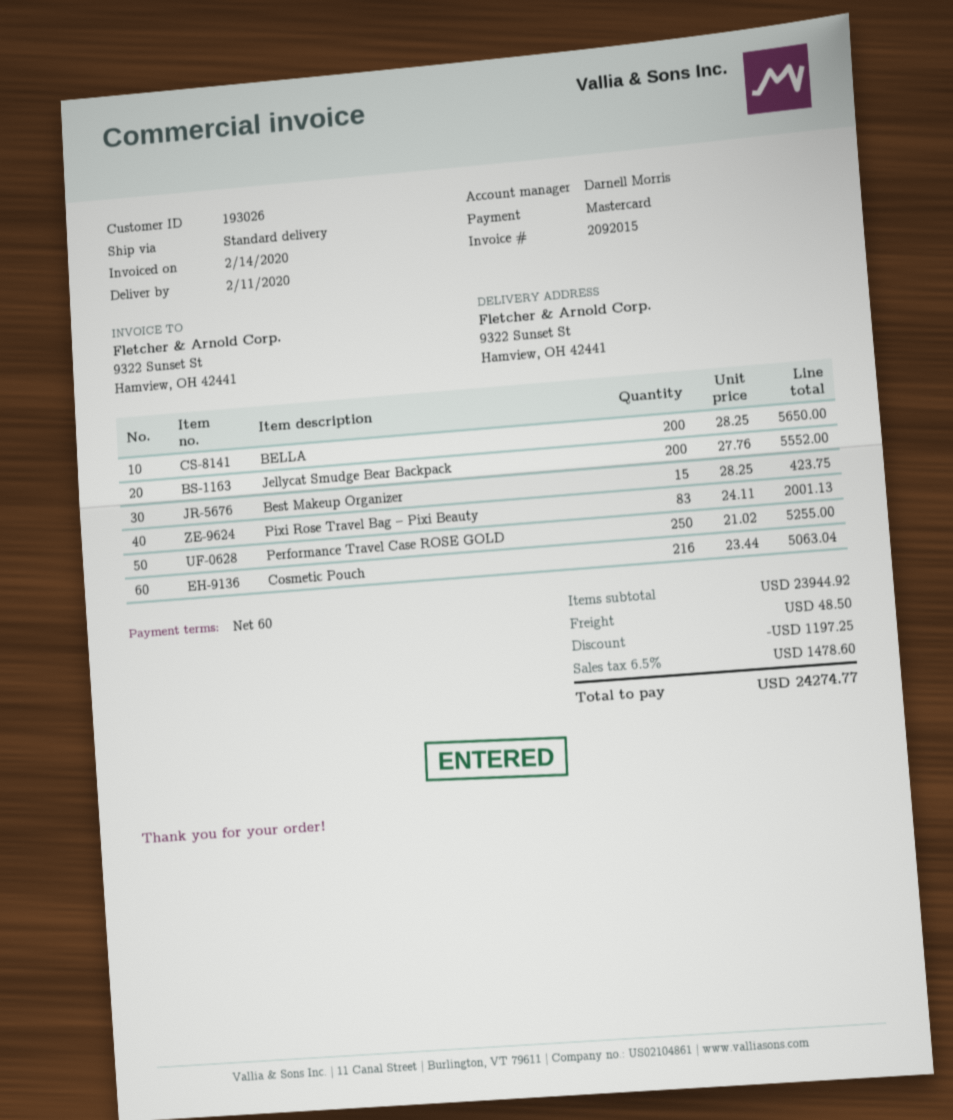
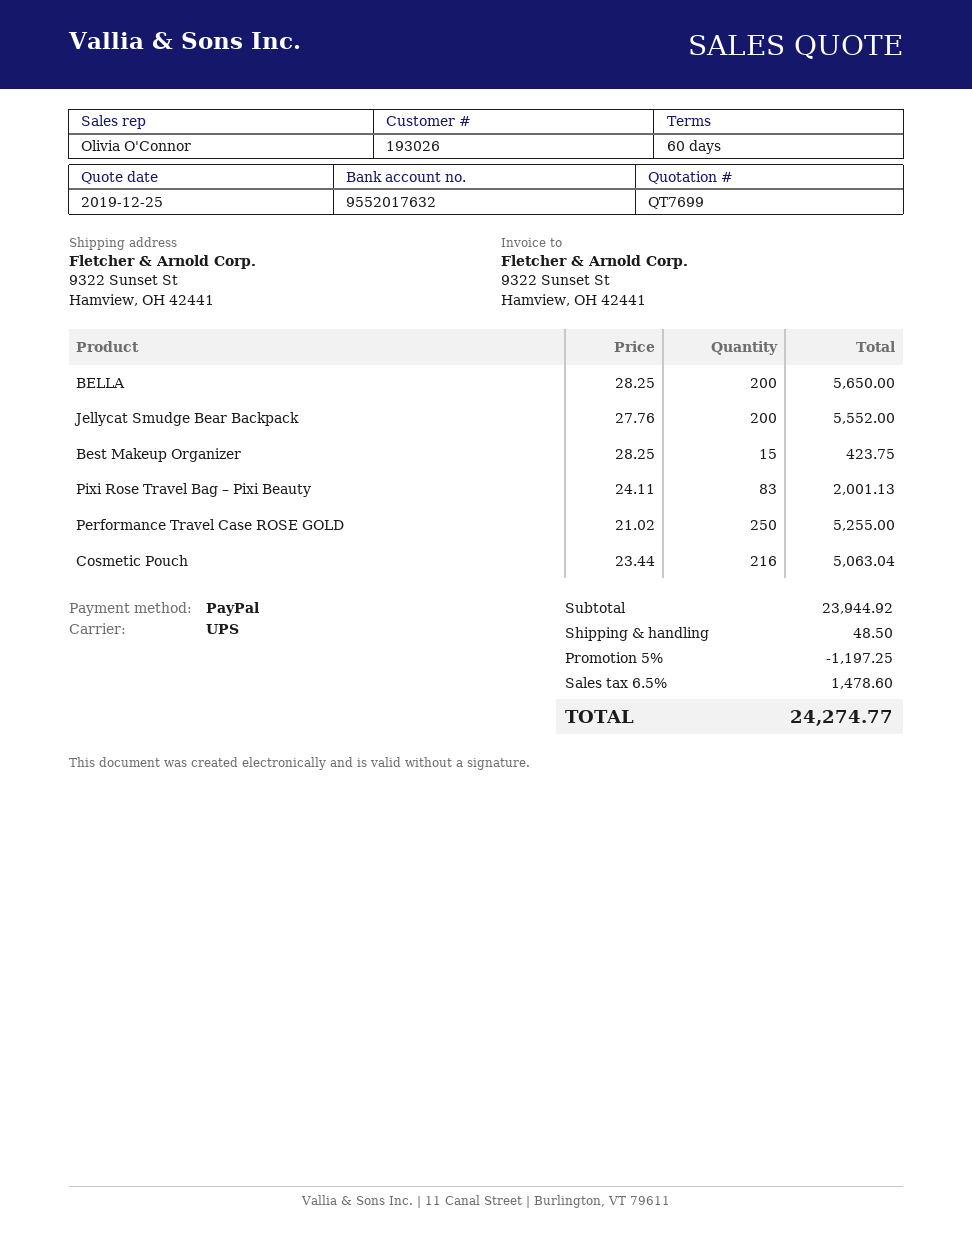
sales rep: Darnell Morris -> Olivia O'Connor
payment method: Mastercard -> PayPal
shipping method: standard -> UPS

